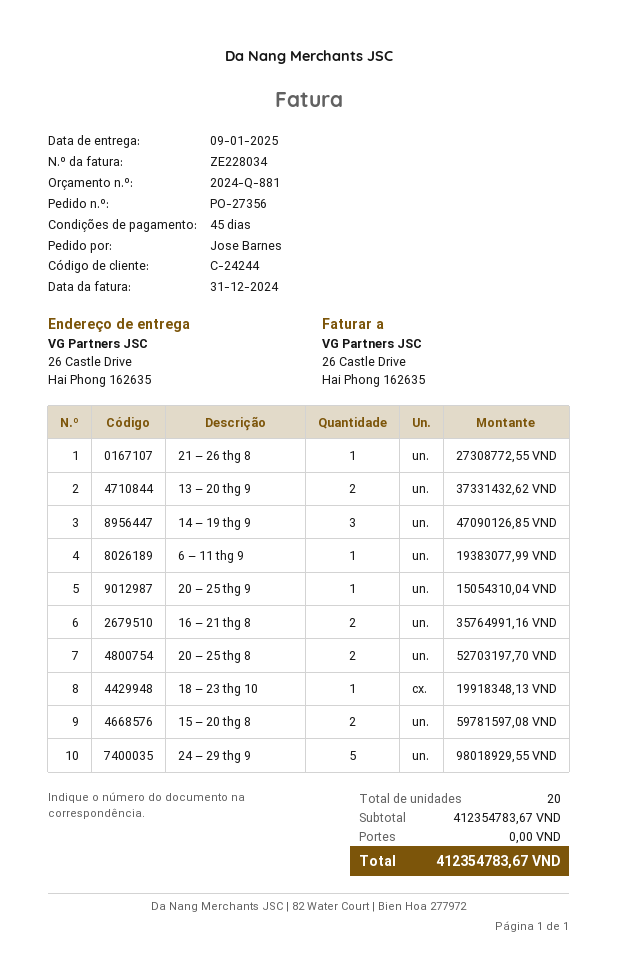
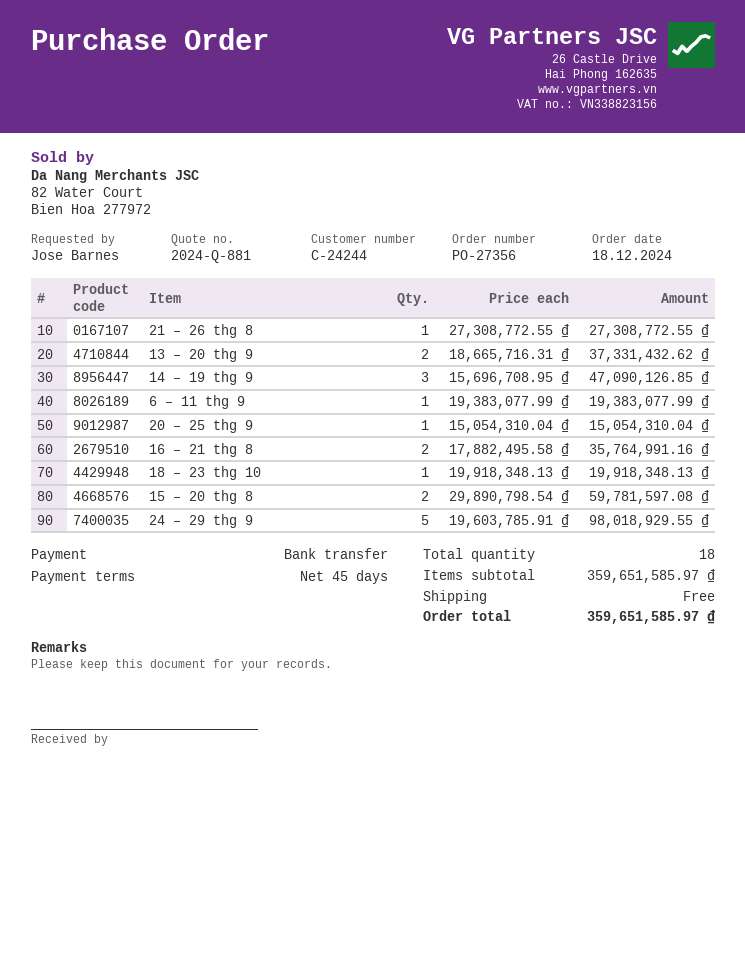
20 – 25 thg 8: 2 for 52703197.70 -> none
total quantity: 20 -> 18
subtotal: 412354783.67 -> 359651585.97
total: 412354783.67 -> 359651585.97

